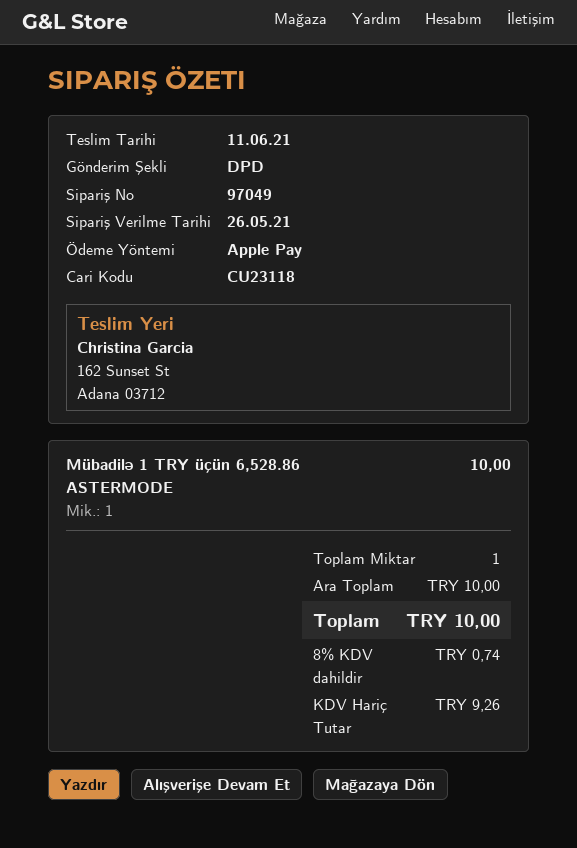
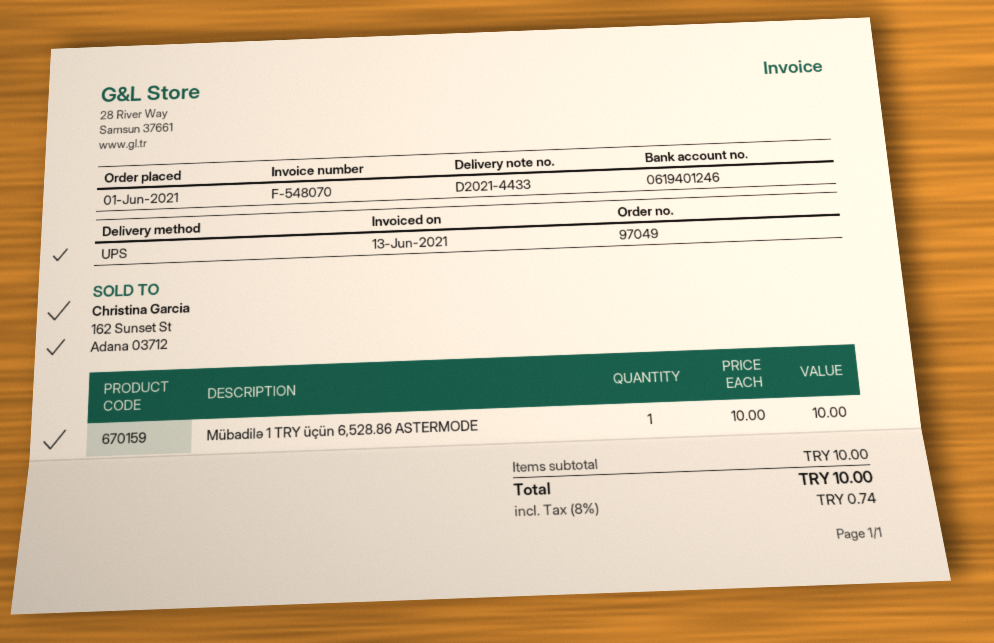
order date: 2021-05-26 -> 2021-06-01
shipping method: DPD -> UPS

